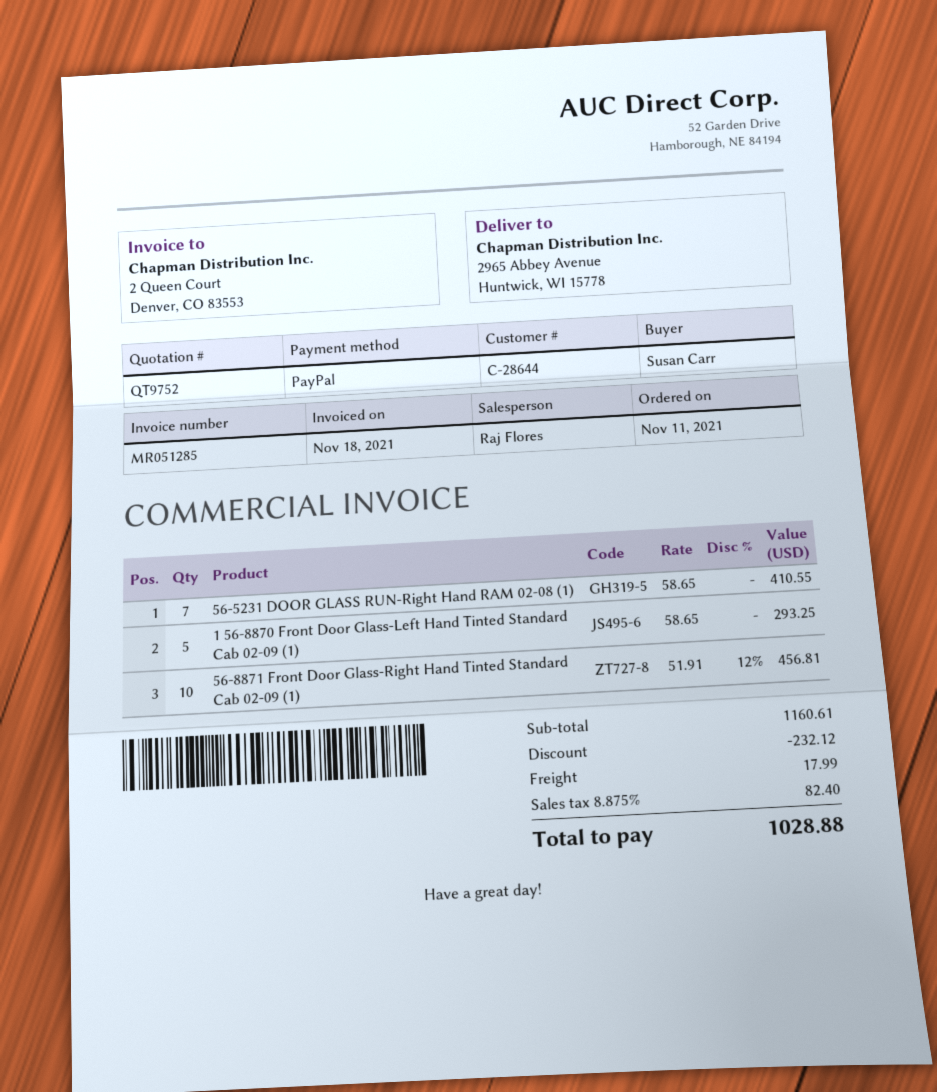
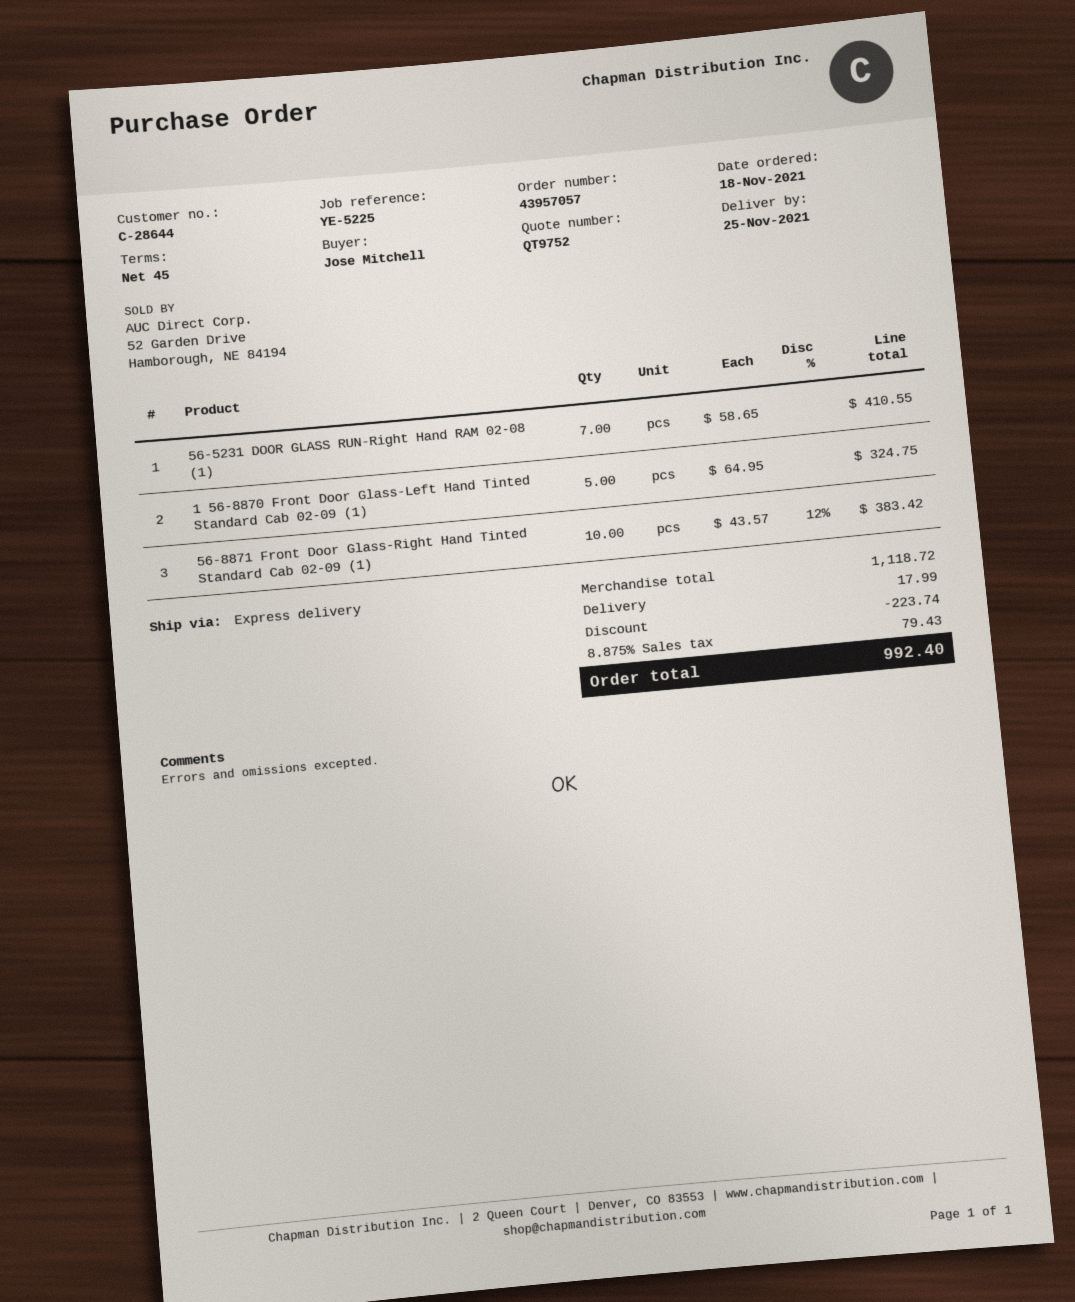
order date: 2021-11-11 -> 2021-11-18
ordered by: Susan Carr -> Jose Mitchell
1 56-8870 Front Door Glass-Left Hand Tinted Standard Cab 02-09 (1): 5 x 58.65 = 293.25 -> 5 x 64.95 = 324.75
56-8871 Front Door Glass-Right Hand Tinted Standard Cab 02-09 (1): 10 x 51.91 - 12% = 456.81 -> 10 x 43.57 - 12% = 383.42
subtotal: 1160.61 -> 1118.72
discount: 232.12 -> 223.74
tax: 8.875% = 82.40 -> 8.875% = 79.43
total: 1028.88 -> 992.40

